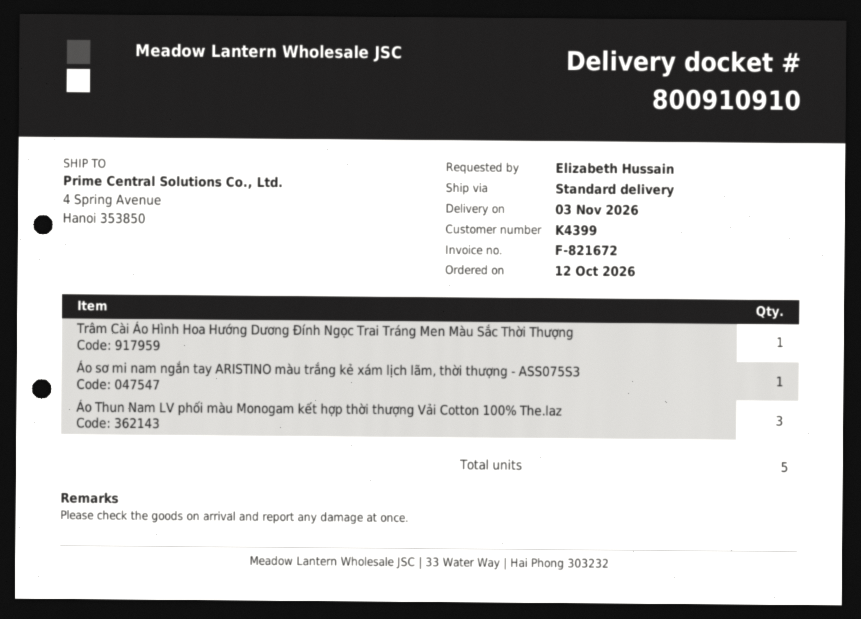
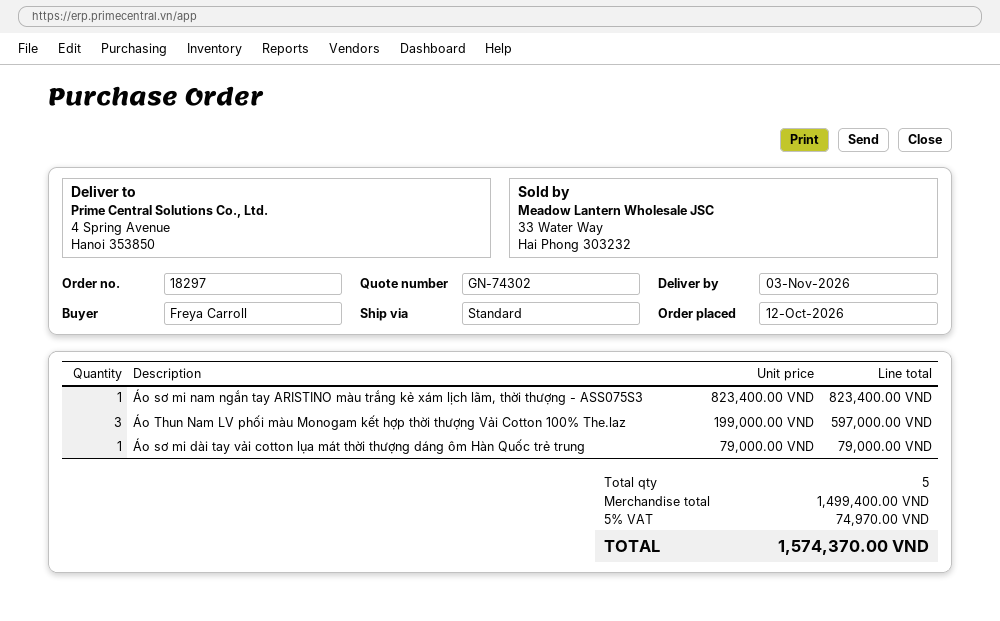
ordered by: Elizabeth Hussain -> Freya Carroll
Trâm Cài Áo Hình Hoa Hướng Dương Đính Ngọc Trai Tráng Men Màu Sắc Thời Thượng: 1 -> none
Áo sơ mi dài tay vải cotton lụa mát thời thượng dáng ôm Hàn Quốc trẻ trung: none -> 1

